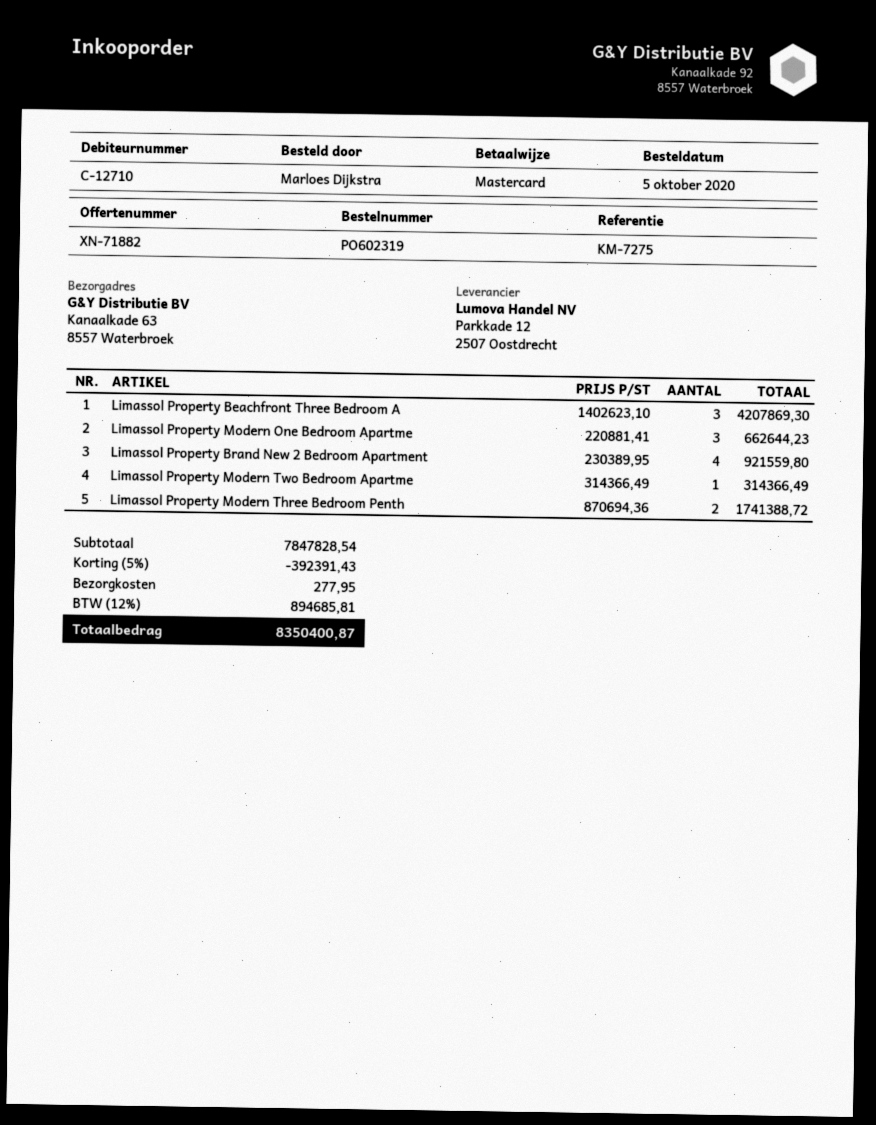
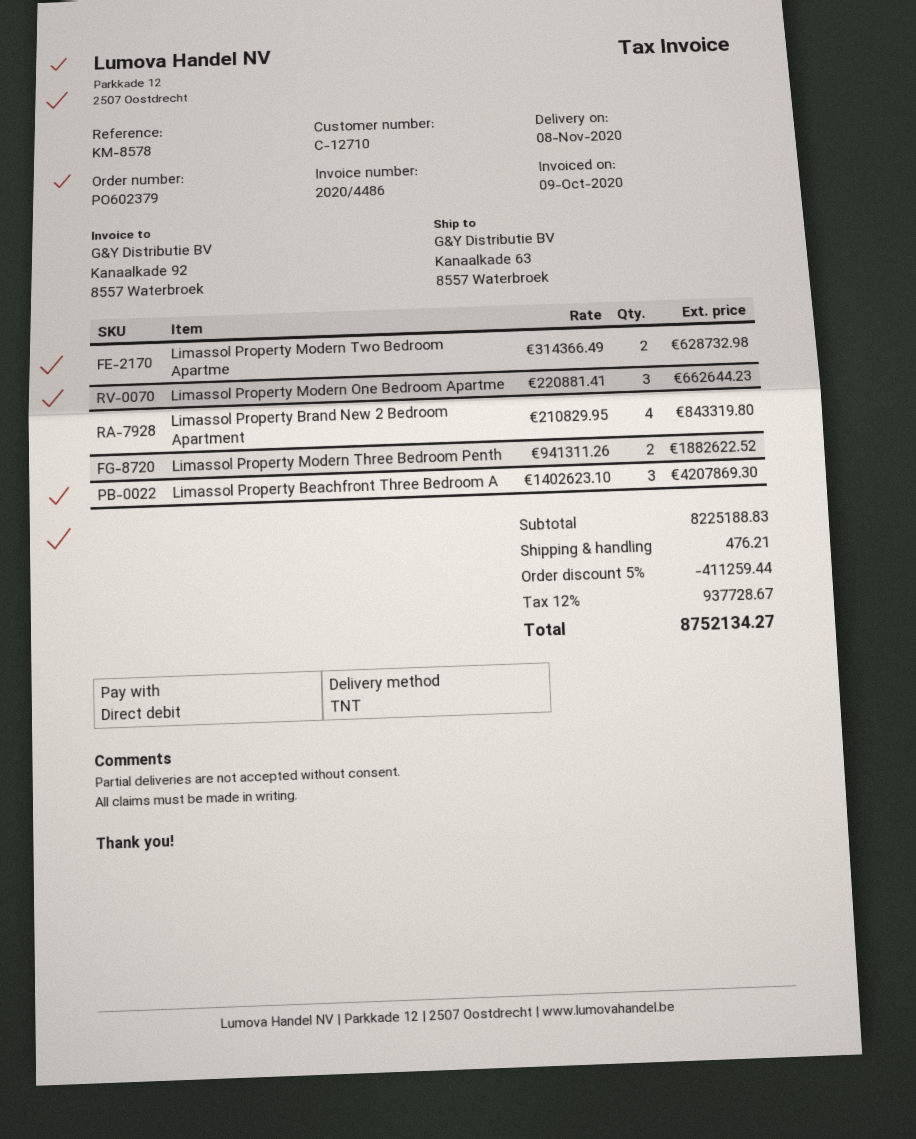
order number: PO602319 -> PO602379
reference: KM-7275 -> KM-8578
payment method: Mastercard -> direct debit
Limassol Property Brand New 2 Bedroom Apartment: 4 x 230389.95 = 921559.80 -> 4 x 210829.95 = 843319.80
Limassol Property Modern Two Bedroom Apartme: 1 x 314366.49 = 314366.49 -> 2 x 314366.49 = 628732.98
Limassol Property Modern Three Bedroom Penth: 2 x 870694.36 = 1741388.72 -> 2 x 941311.26 = 1882622.52
subtotal: 7847828.54 -> 8225188.83
discount: 5% = 392391.43 -> 5% = 411259.44
shipping: 277.95 -> 476.21
tax: 12% = 894685.81 -> 12% = 937728.67
total: 8350400.87 -> 8752134.27

